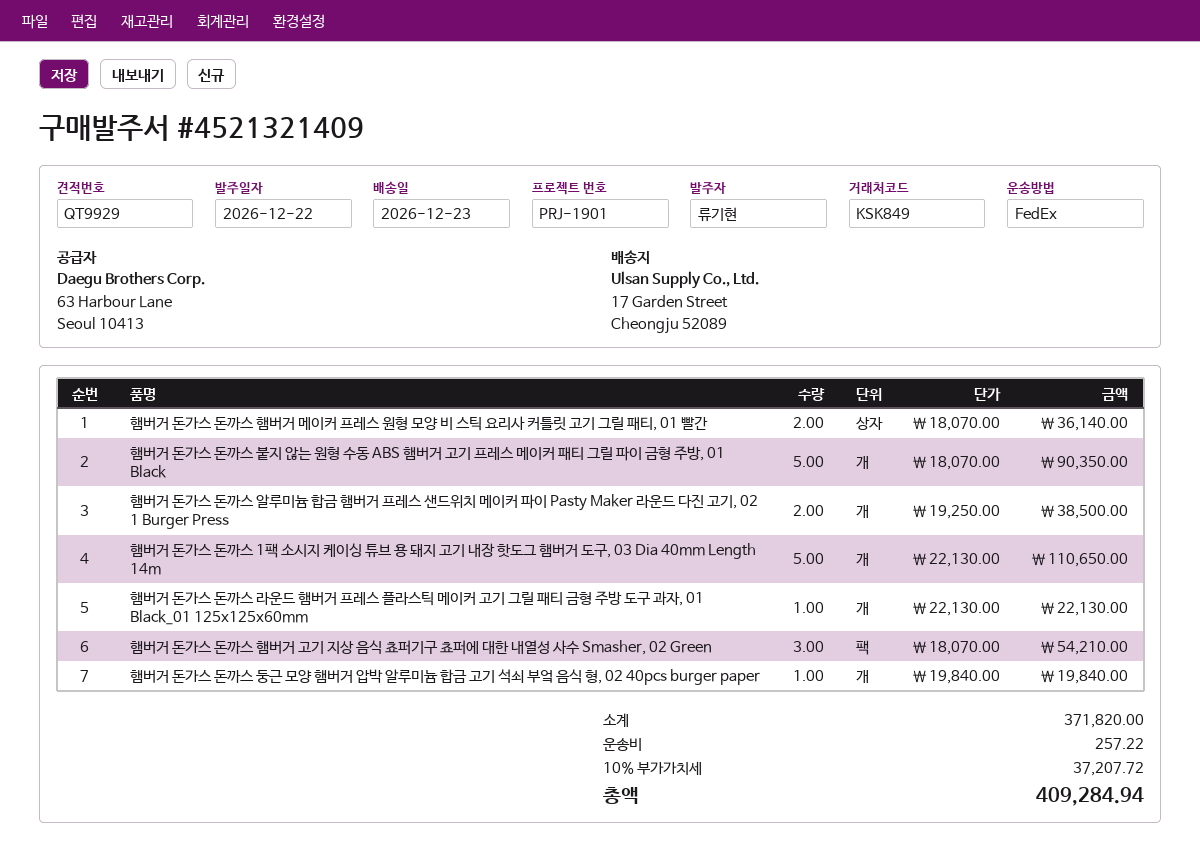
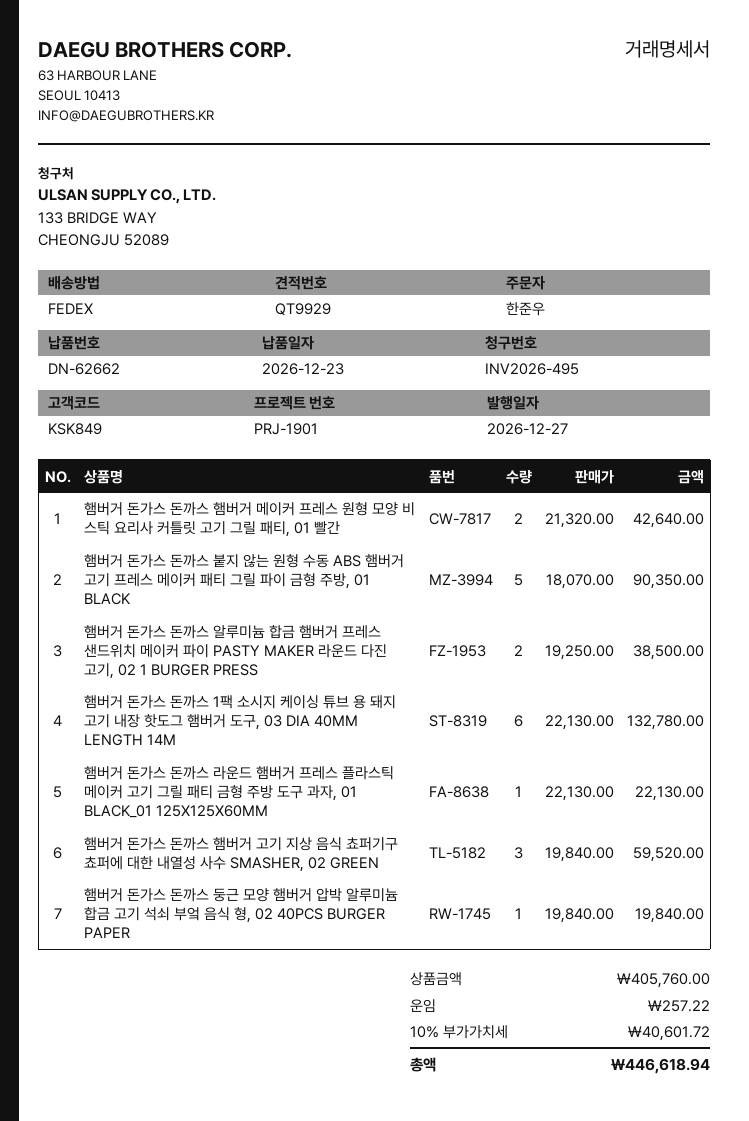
ordered by: 류기현 -> 한준우
햄버거 돈가스 돈까스 햄버거 메이커 프레스 원형 모양 비 스틱 요리사 커틀릿 고기 그릴 패티, 01 빨간: 2 x 18070.00 = 36140.00 -> 2 x 21320.00 = 42640.00
햄버거 돈가스 돈까스 1팩 소시지 케이싱 튜브 용 돼지 고기 내장 핫도그 햄버거 도구, 03 Dia 40mm Length 14m: 5 x 22130.00 = 110650.00 -> 6 x 22130.00 = 132780.00
햄버거 돈가스 돈까스 햄버거 고기 지상 음식 쵸퍼기구 쵸퍼에 대한 내열성 사수 Smasher, 02 Green: 3 x 18070.00 = 54210.00 -> 3 x 19840.00 = 59520.00
subtotal: 371820.00 -> 405760.00
tax: 10% = 37207.72 -> 10% = 40601.72
total: 409284.94 -> 446618.94

